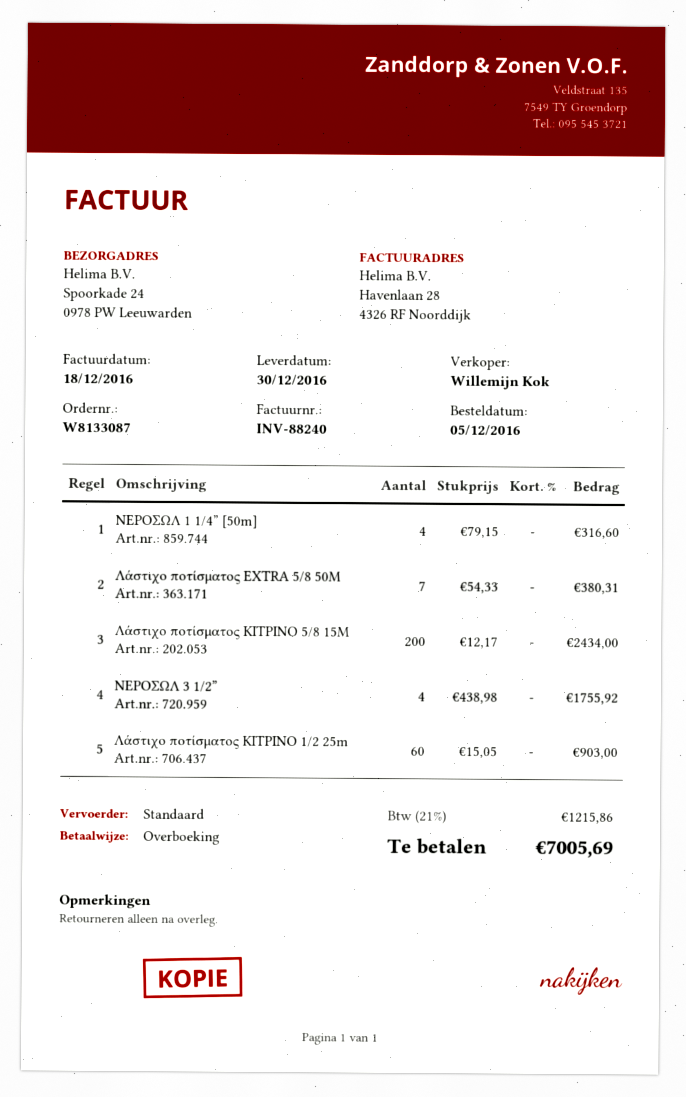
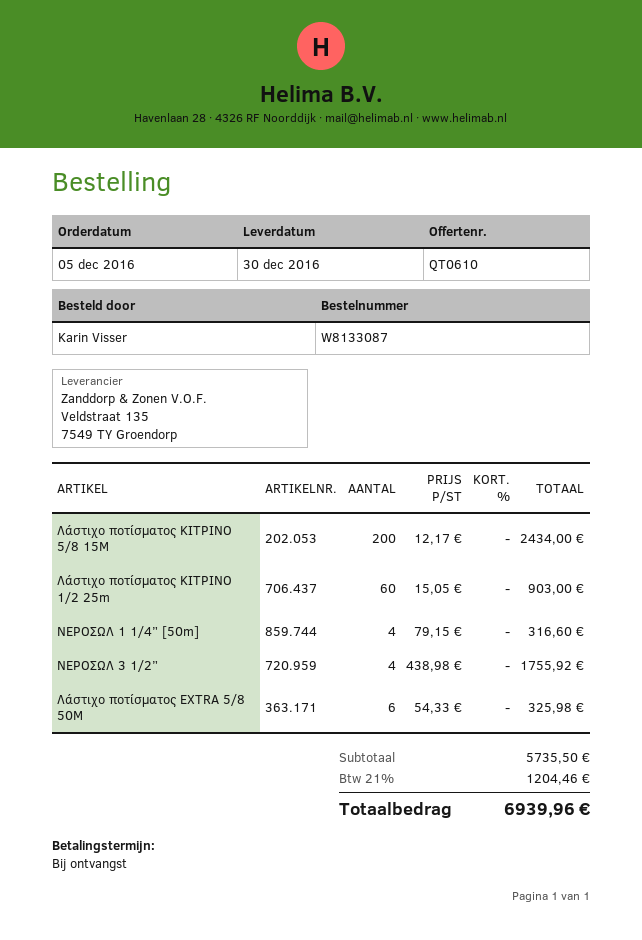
Λάστιχο ποτίσματος EXTRA 5/8 50Μ: 7 x 54.33 = 380.31 -> 6 x 54.33 = 325.98
tax: 21% = 1215.86 -> 21% = 1204.46
total: 7005.69 -> 6939.96

